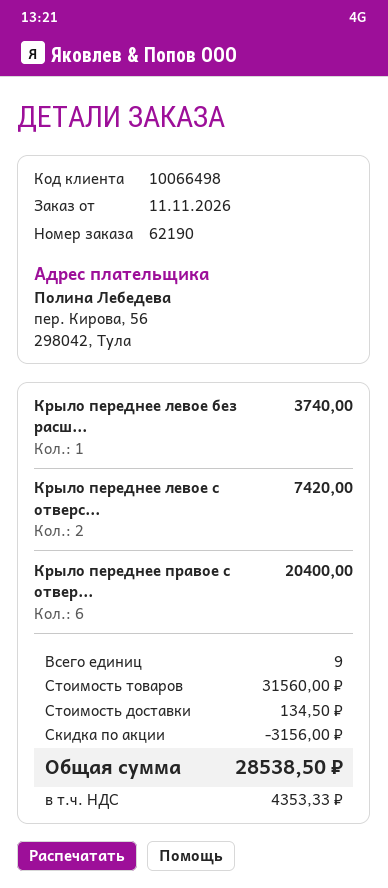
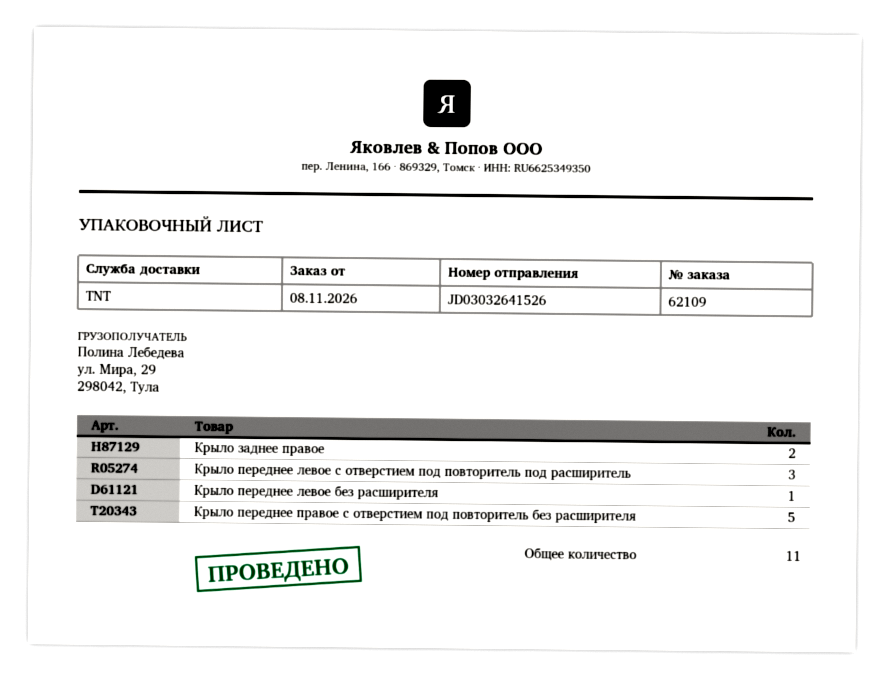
order number: 62190 -> 62109
order date: 2026-11-11 -> 2026-11-08
Крыло переднее левое с отверс...: 2 -> 3
Крыло переднее правое с отвер...: 6 -> 5
Крыло заднее правое: none -> 2
total quantity: 9 -> 11

